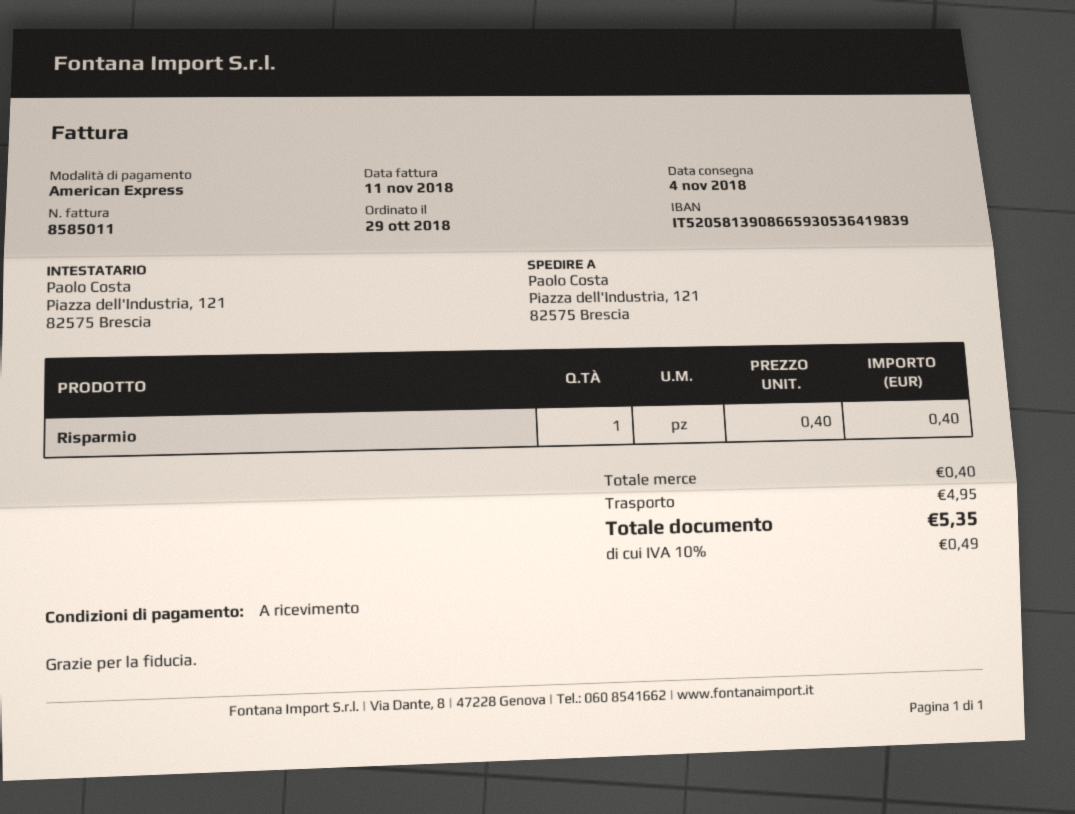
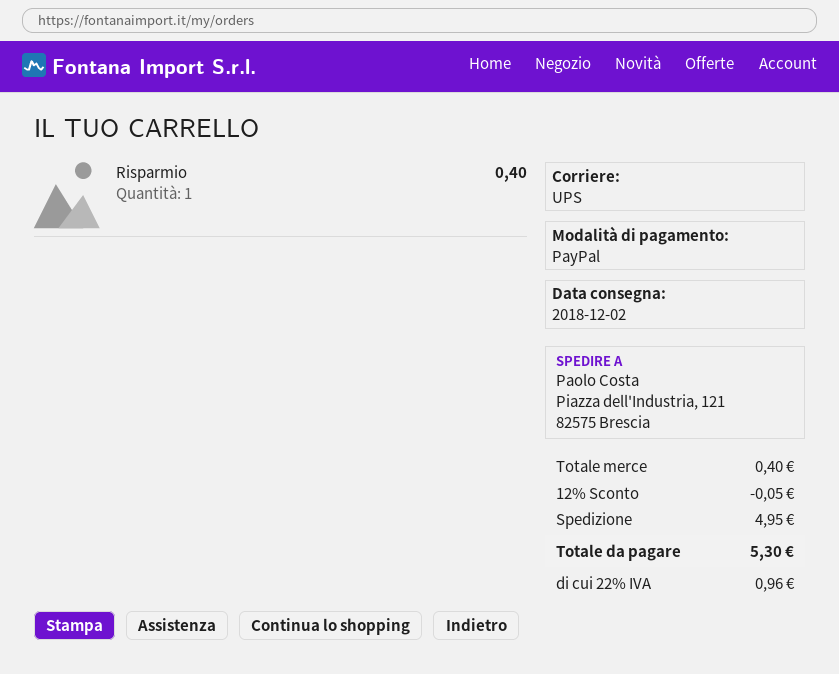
delivery date: 2018-11-04 -> 2018-12-02
payment method: American Express -> PayPal
discount: none -> 12% = 0.05
tax: 10% = 0.49 -> 22% = 0.96
total: 5.35 -> 5.30

